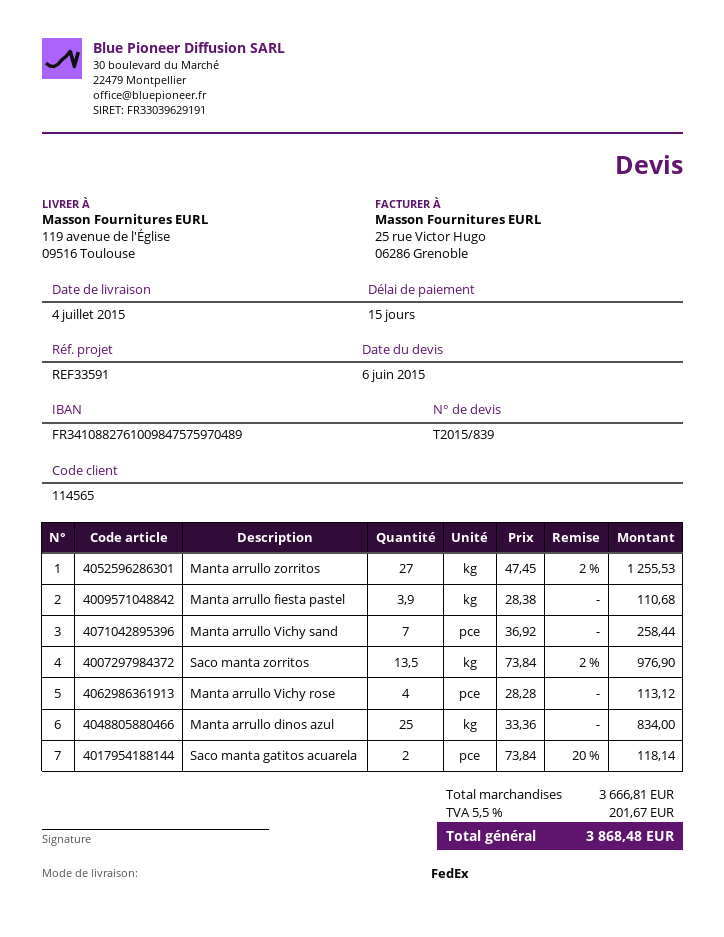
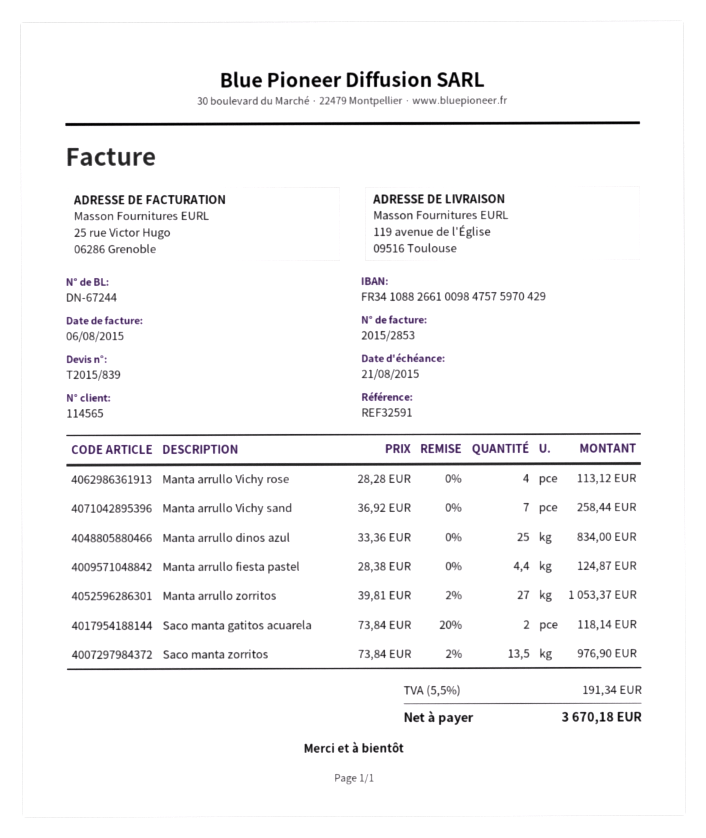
reference: REF33591 -> REF32591
bank account: FR3410882761009847575970489 -> FR3410882661009847575970429
Manta arrullo zorritos: 27 x 47.45 - 2% = 1255.53 -> 27 x 39.81 - 2% = 1053.37
Manta arrullo fiesta pastel: 3.9 x 28.38 = 110.68 -> 4.4 x 28.38 = 124.87
tax: 5.5% = 201.67 -> 5.5% = 191.34
total: 3868.48 -> 3670.18

